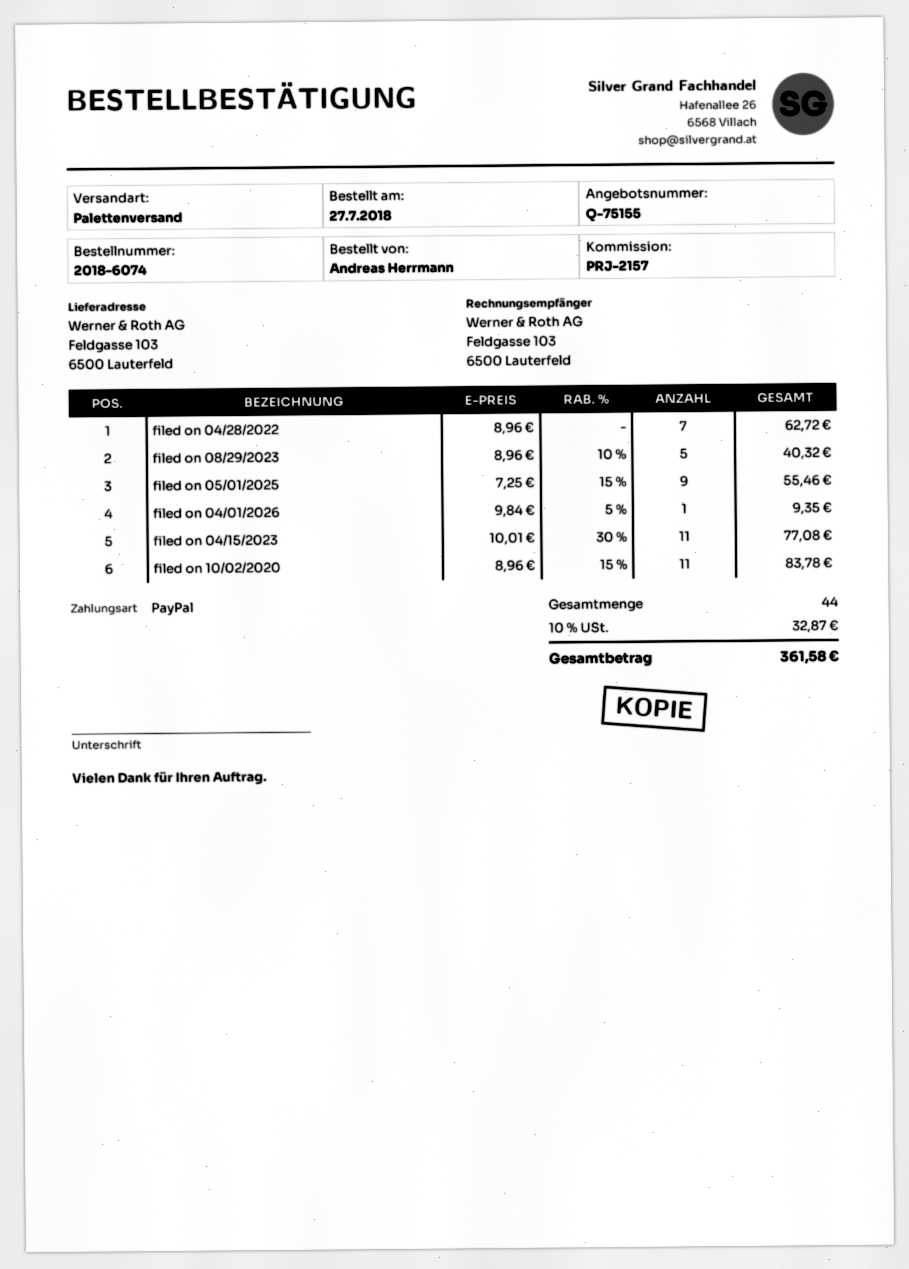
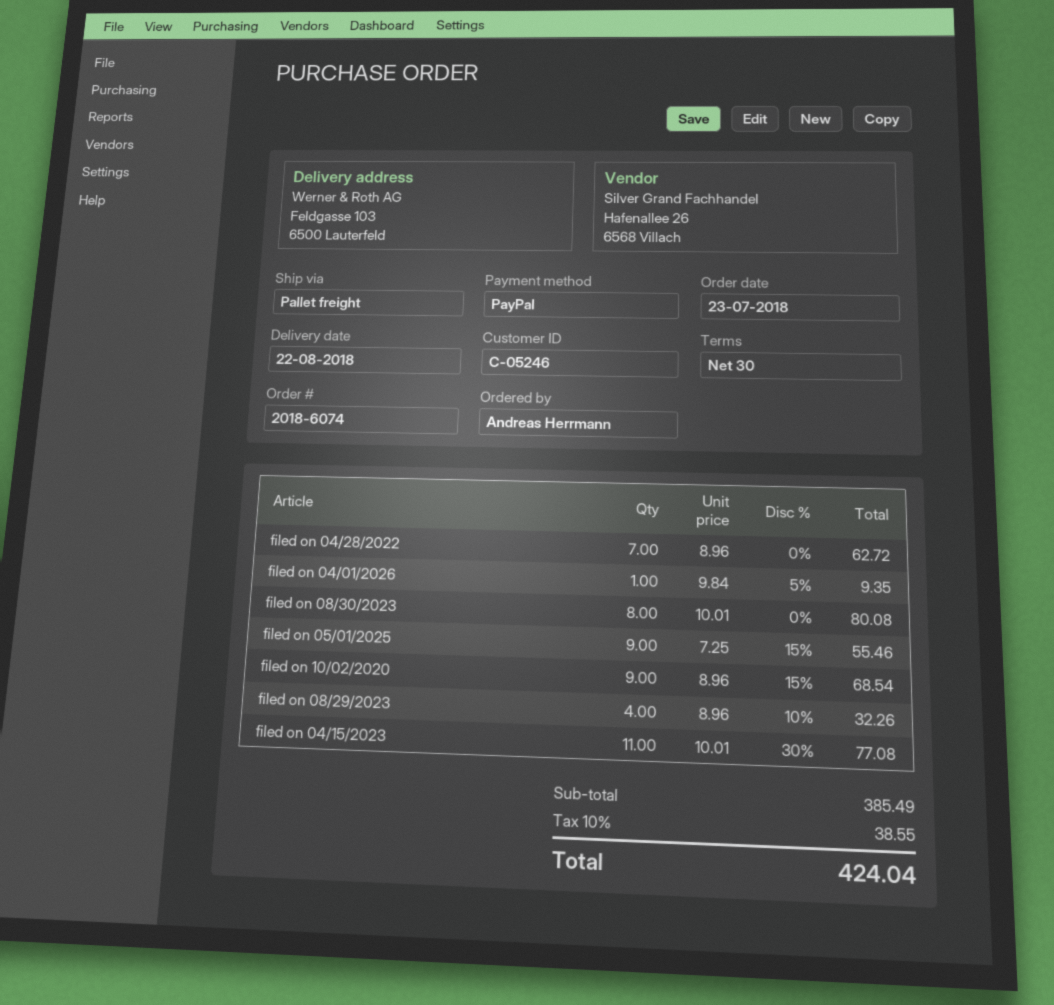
order date: 2018-07-27 -> 2018-07-23
filed on 08/29/2023: 5 x 8.96 - 10% = 40.32 -> 4 x 8.96 - 10% = 32.26
filed on 10/02/2020: 11 x 8.96 - 15% = 83.78 -> 9 x 8.96 - 15% = 68.54
filed on 08/30/2023: none -> 8 x 10.01 = 80.08
tax: 10% = 32.87 -> 10% = 38.55
total: 361.58 -> 424.04

